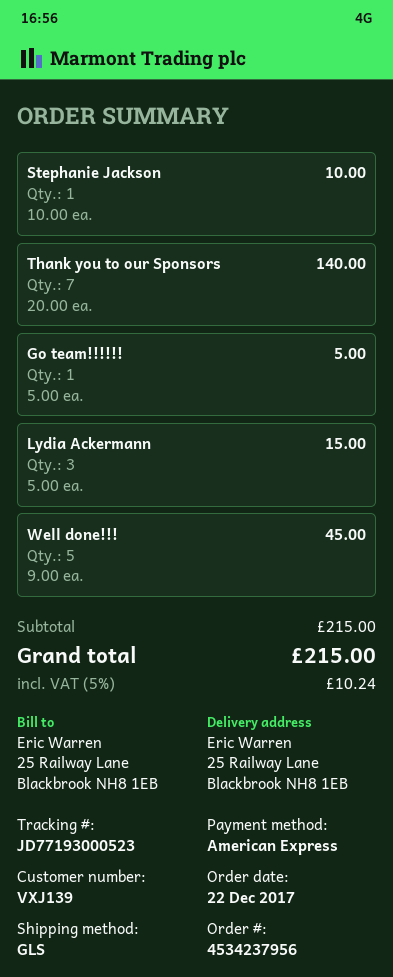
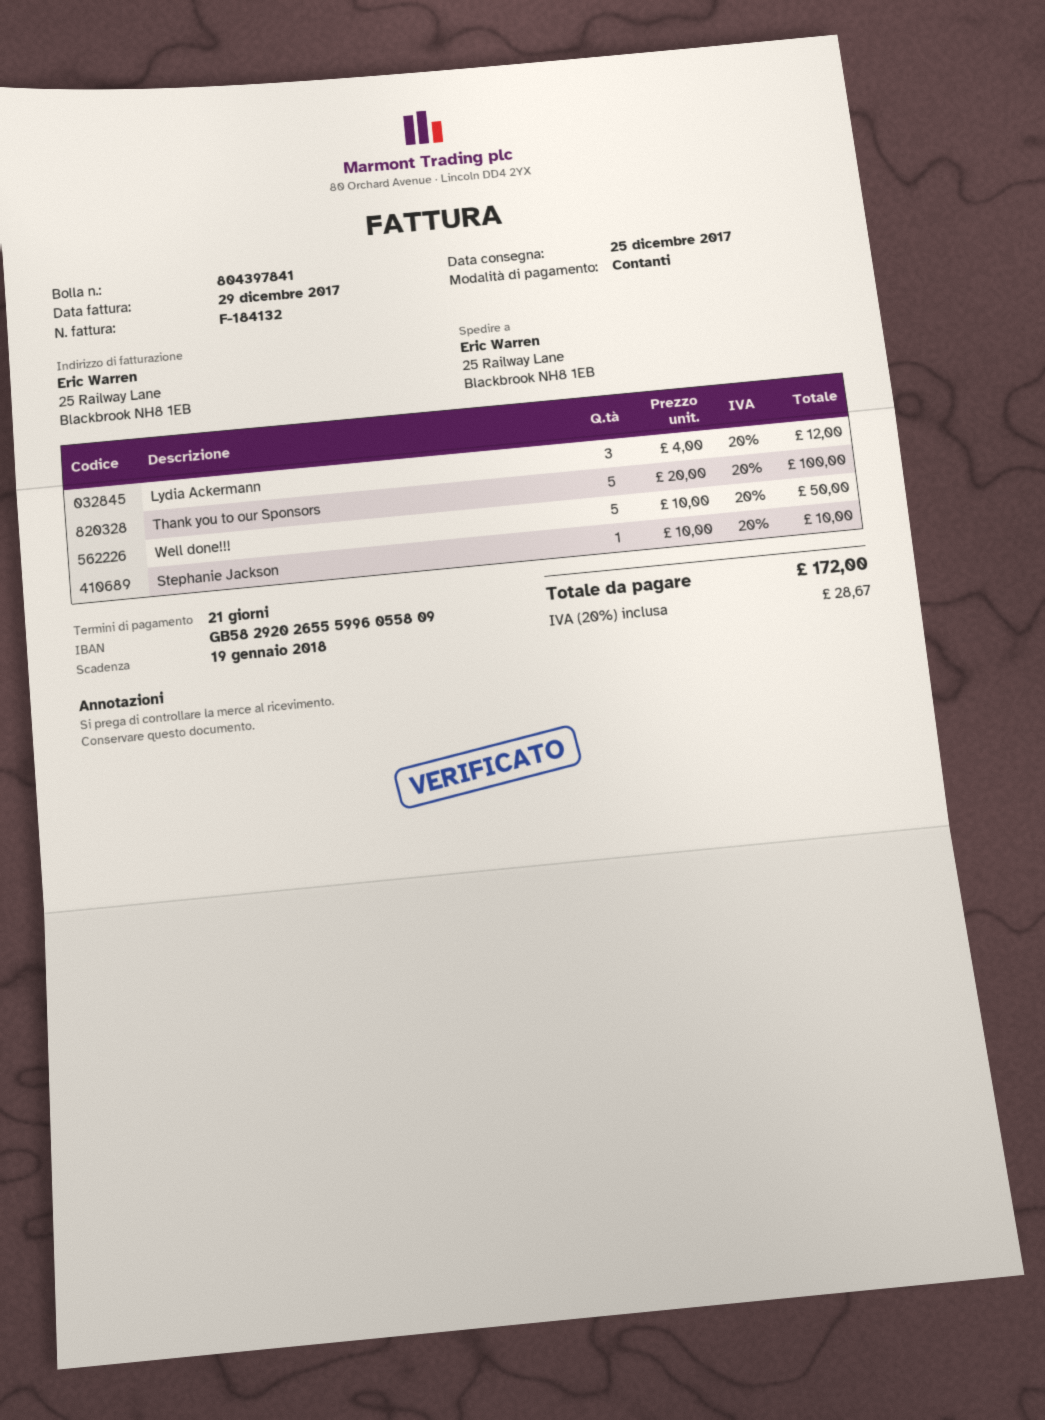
payment method: American Express -> cash
Thank you to our Sponsors: 7 x 20.00 = 140.00 -> 5 x 20.00 = 100.00
Go team!!!!!!: 1 x 5.00 = 5.00 -> none
Lydia Ackermann: 3 x 5.00 = 15.00 -> 3 x 4.00 = 12.00
Well done!!!: 5 x 9.00 = 45.00 -> 5 x 10.00 = 50.00
tax: 5% = 10.24 -> 20% = 28.67
total: 215.00 -> 172.00

